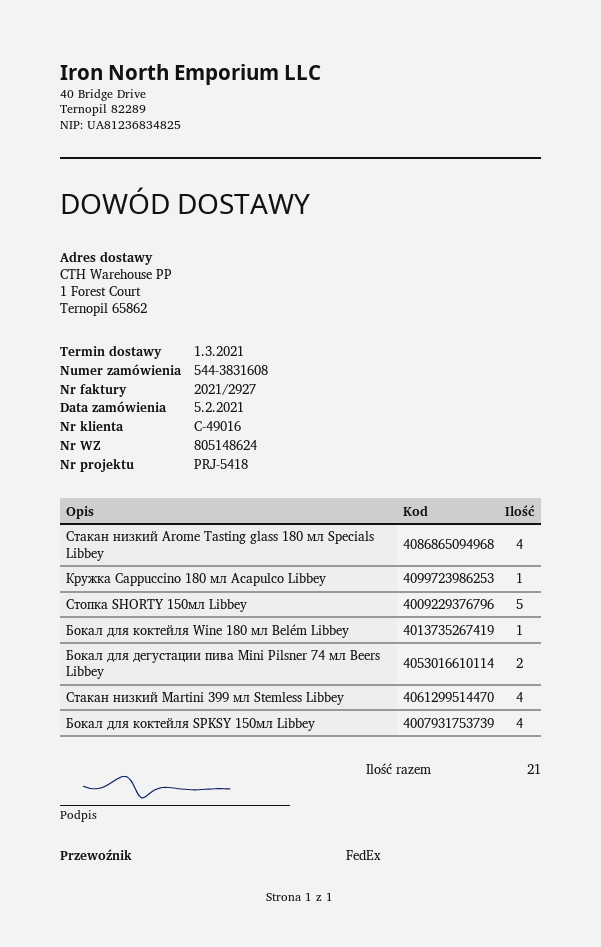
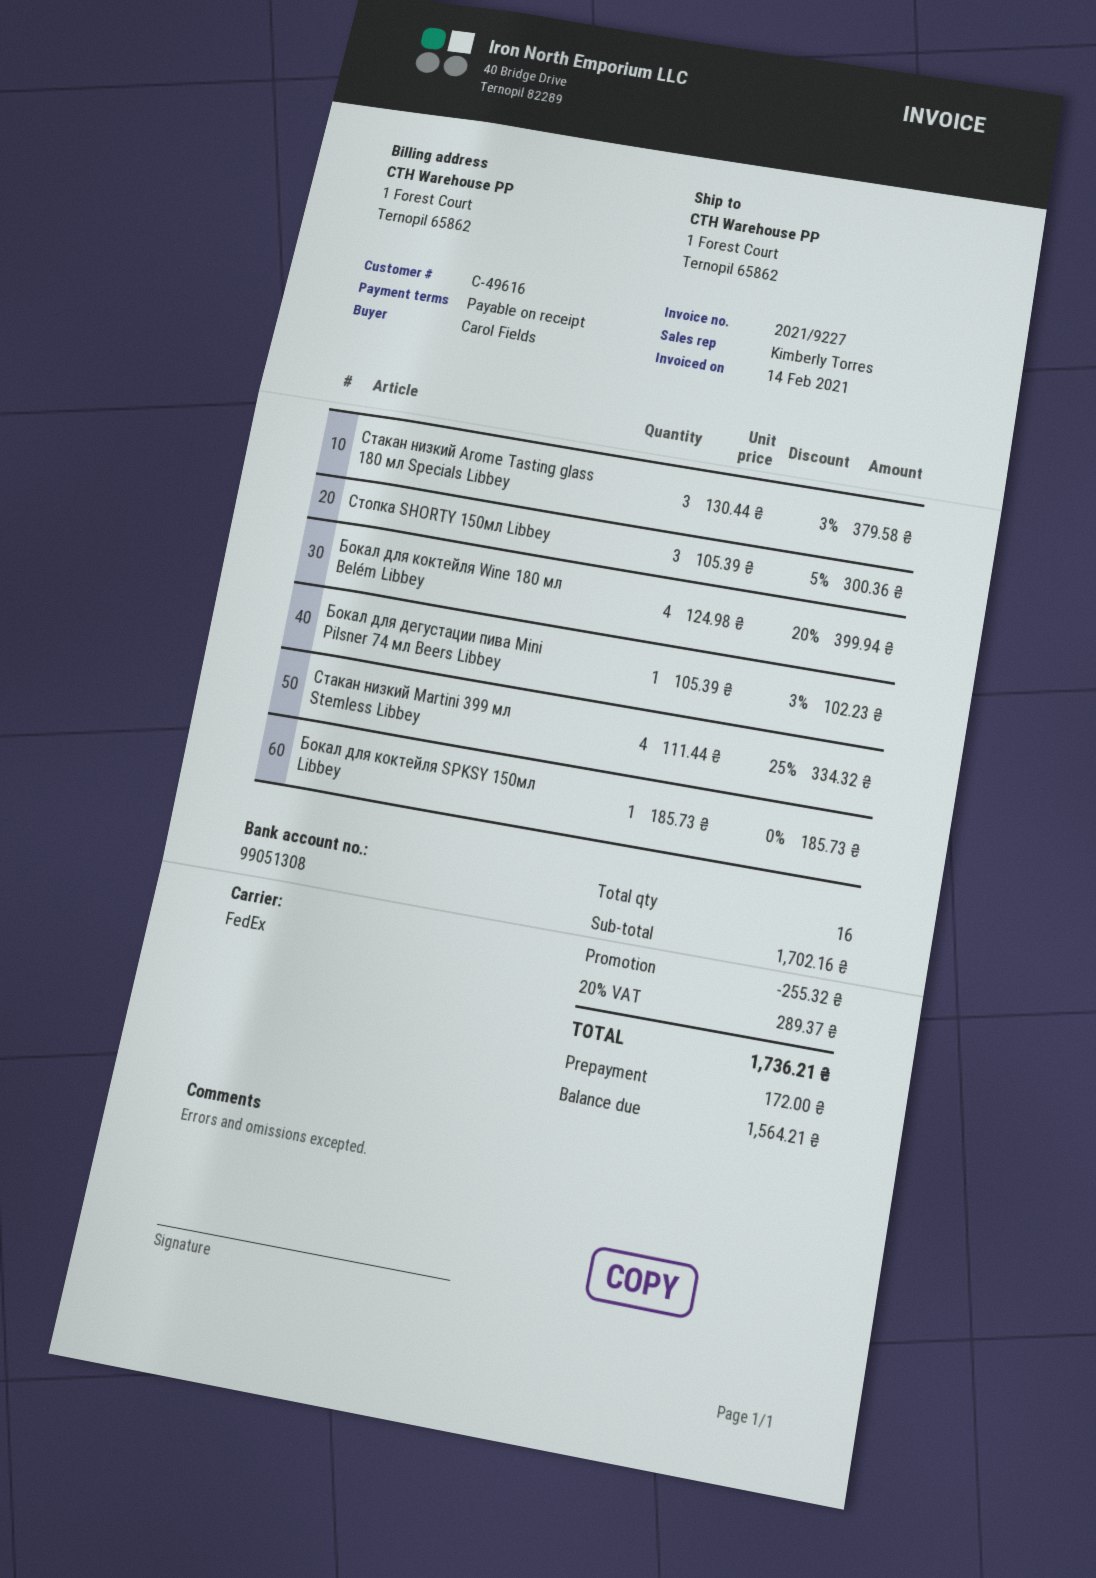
invoice number: 2021/2927 -> 2021/9227
customer number: C-49016 -> C-49616
Стакан низкий Arome Tasting glass 180 мл Specials Libbey: 4 -> 3
Кружка Cappuccino 180 мл Acapulco Libbey: 1 -> none
Стопка SHORTY 150мл Libbey: 5 -> 3
Бокал для коктейля Wine 180 мл Belém Libbey: 1 -> 4
Бокал для дегустации пива Mini Pilsner 74 мл Beers Libbey: 2 -> 1
Бокал для коктейля SPKSY 150мл Libbey: 4 -> 1
total quantity: 21 -> 16

